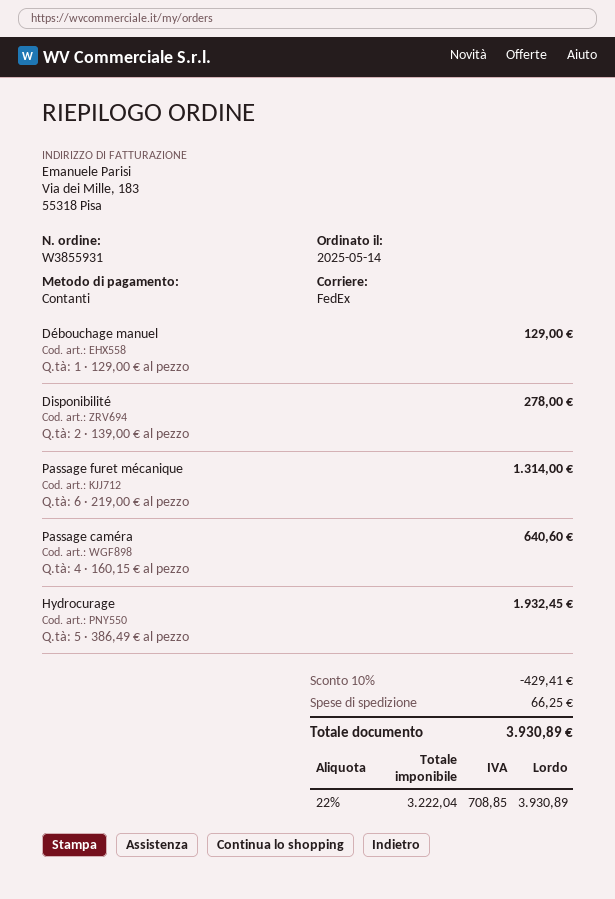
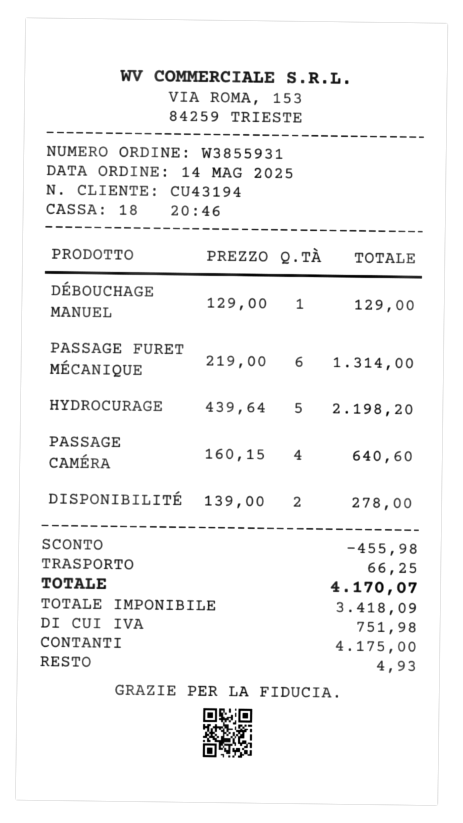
Hydrocurage: 5 x 386.49 = 1932.45 -> 5 x 439.64 = 2198.20
discount: 429.41 -> 455.98
net: 3222.04 -> 3418.09
tax: 708.85 -> 751.98
total: 3930.89 -> 4170.07

